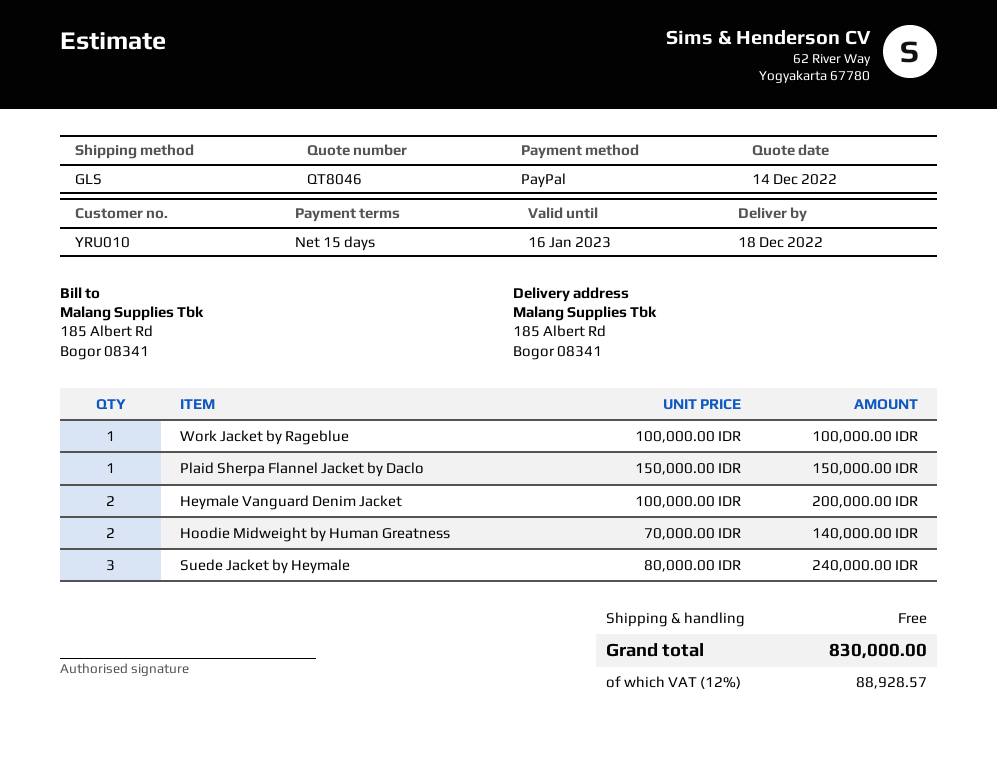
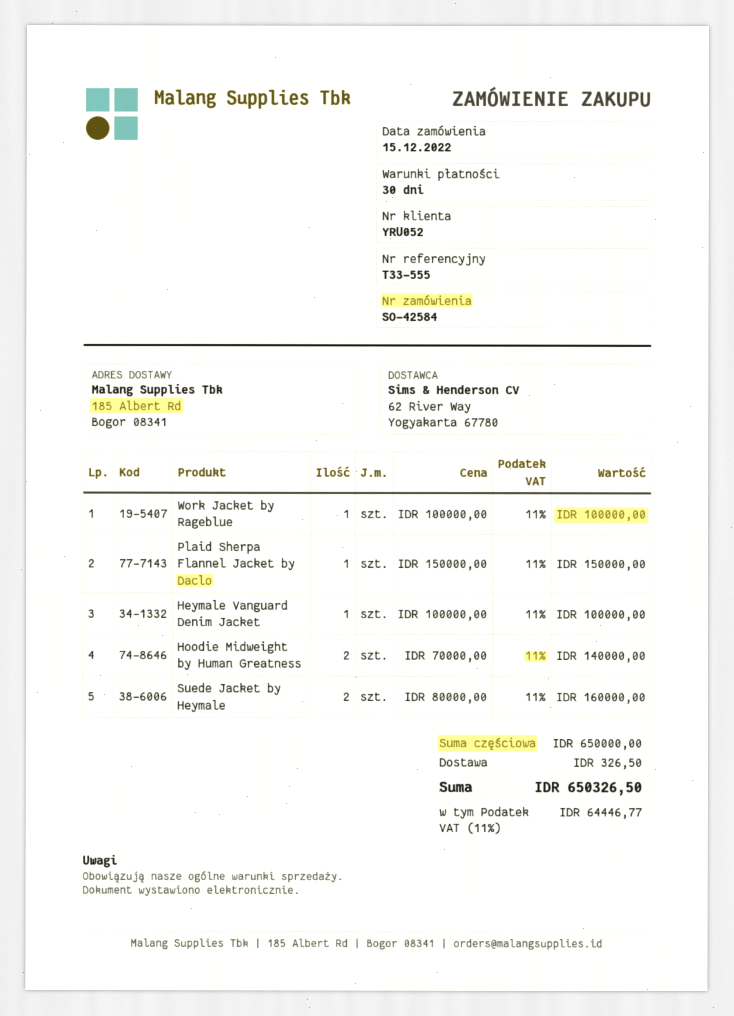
payment terms: 15 days -> 30 days
customer number: YRU010 -> YRU052
Heymale Vanguard Denim Jacket: 2 x 100000.00 = 200000.00 -> 1 x 100000.00 = 100000.00
Suede Jacket by Heymale: 3 x 80000.00 = 240000.00 -> 2 x 80000.00 = 160000.00
shipping: 0.00 -> 326.50
tax: 12% = 88928.57 -> 11% = 64446.77
total: 830000.00 -> 650326.50

